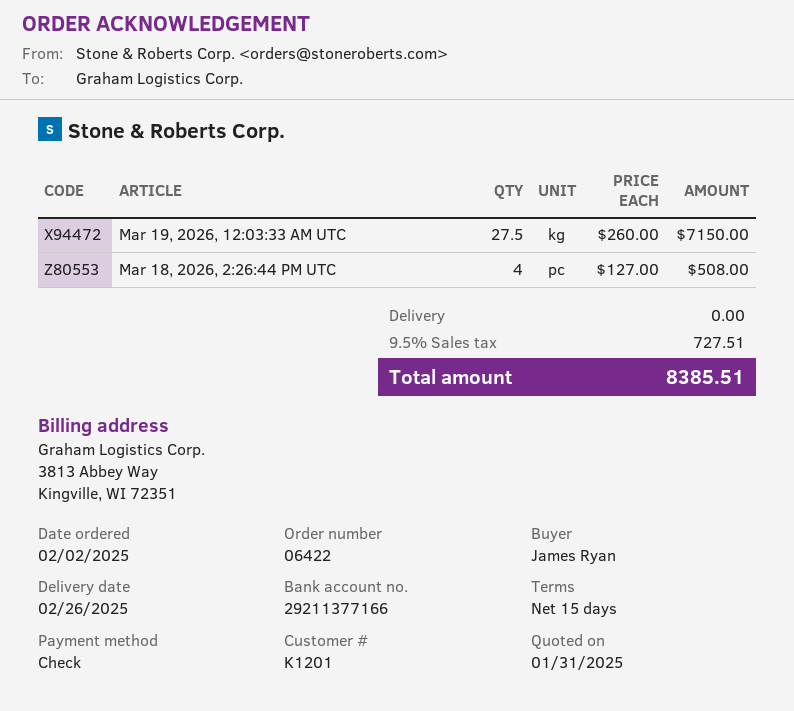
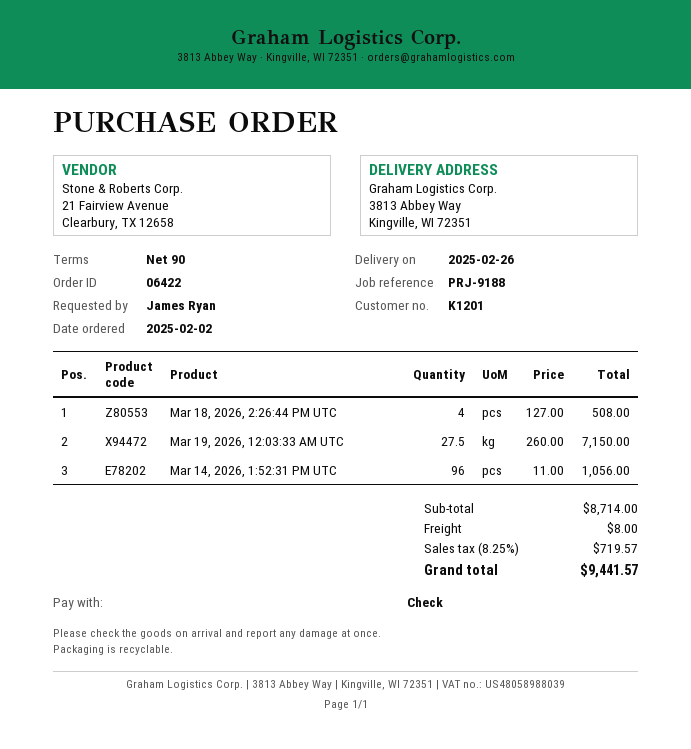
payment terms: 15 days -> 90 days
Mar 14, 2026, 1:52:31 PM UTC: none -> 96 x 11.00 = 1056.00
shipping: 0.00 -> 8.00
tax: 9.5% = 727.51 -> 8.25% = 719.57
total: 8385.51 -> 9441.57

